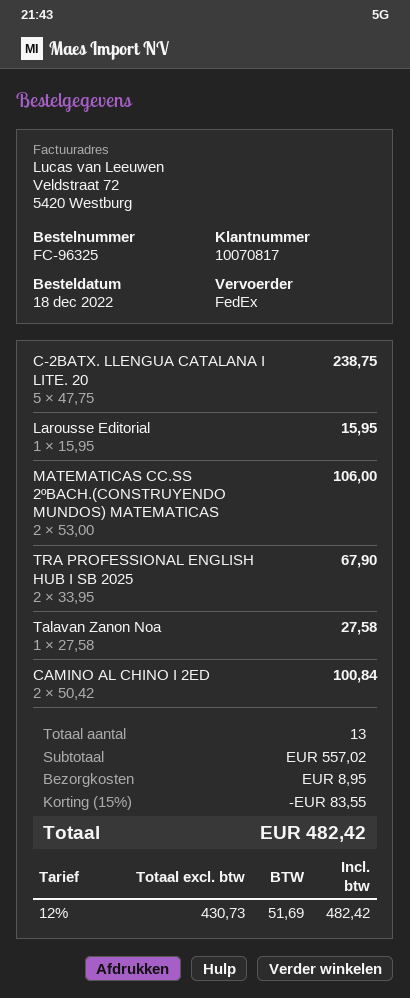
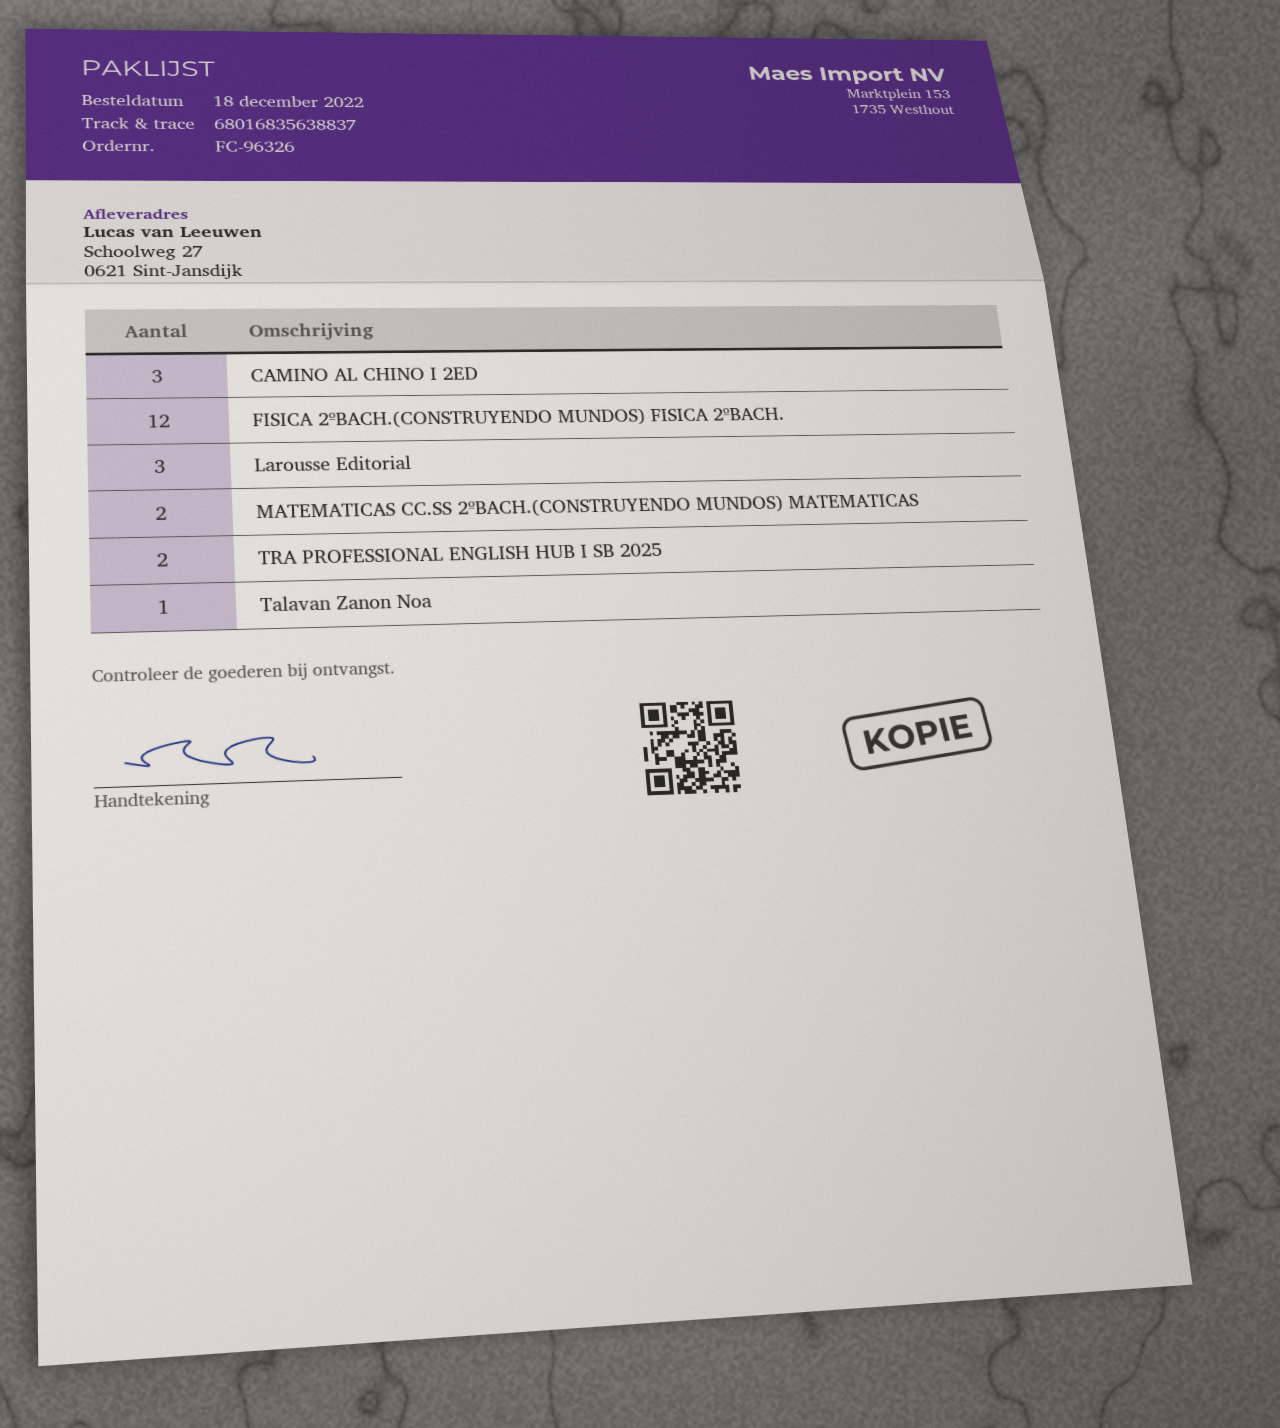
order number: FC-96325 -> FC-96326
C-2BATX. LLENGUA CATALANA I LITE. 20: 5 -> none
Larousse Editorial: 1 -> 3
CAMINO AL CHINO I 2ED: 2 -> 3
FISICA 2ºBACH.(CONSTRUYENDO MUNDOS) FISICA 2ºBACH.: none -> 12

